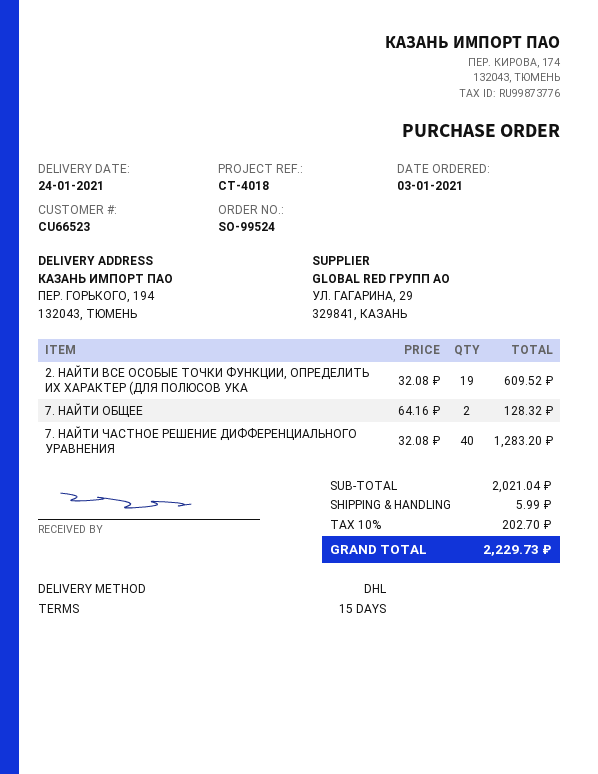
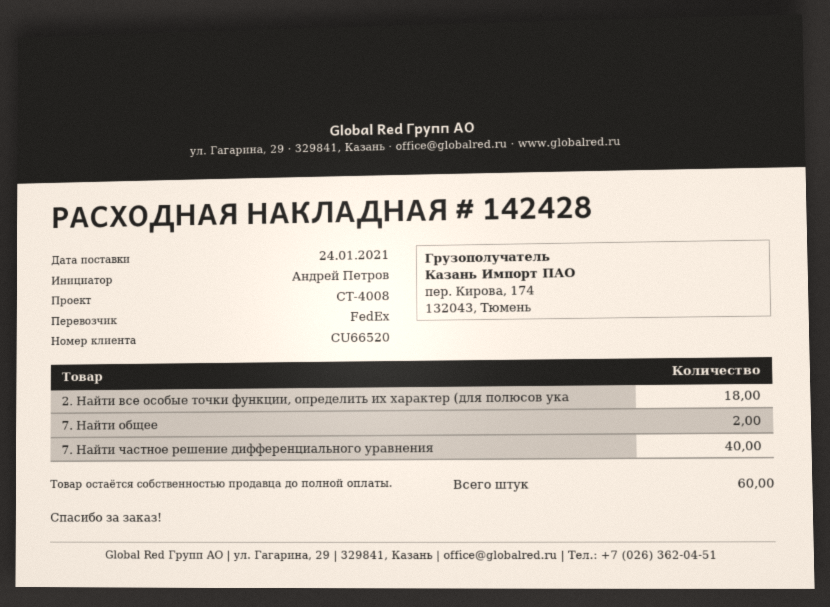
customer number: CU66523 -> CU66520
reference: CT-4018 -> CT-4008
shipping method: DHL -> FedEx
ship to: ПЕР. ГОРЬКОГО, 194, 132043, ТЮМЕНЬ -> пер. Кирова, 174, 132043, Тюмень
2. НАЙТИ ВСЕ ОСОБЫЕ ТОЧКИ ФУНКЦИИ, ОПРЕДЕЛИТЬ ИХ ХАРАКТЕР (ДЛЯ ПОЛЮСОВ УКА: 19 -> 18

